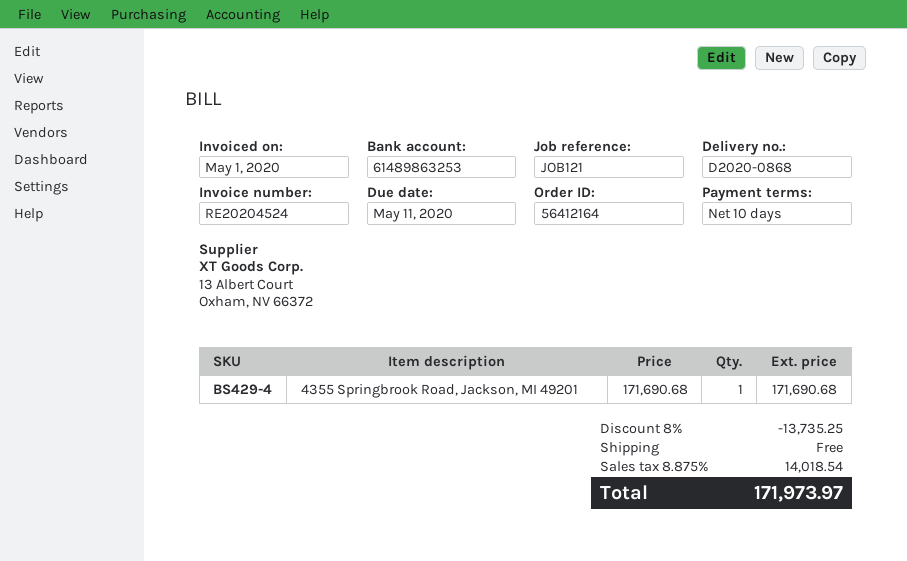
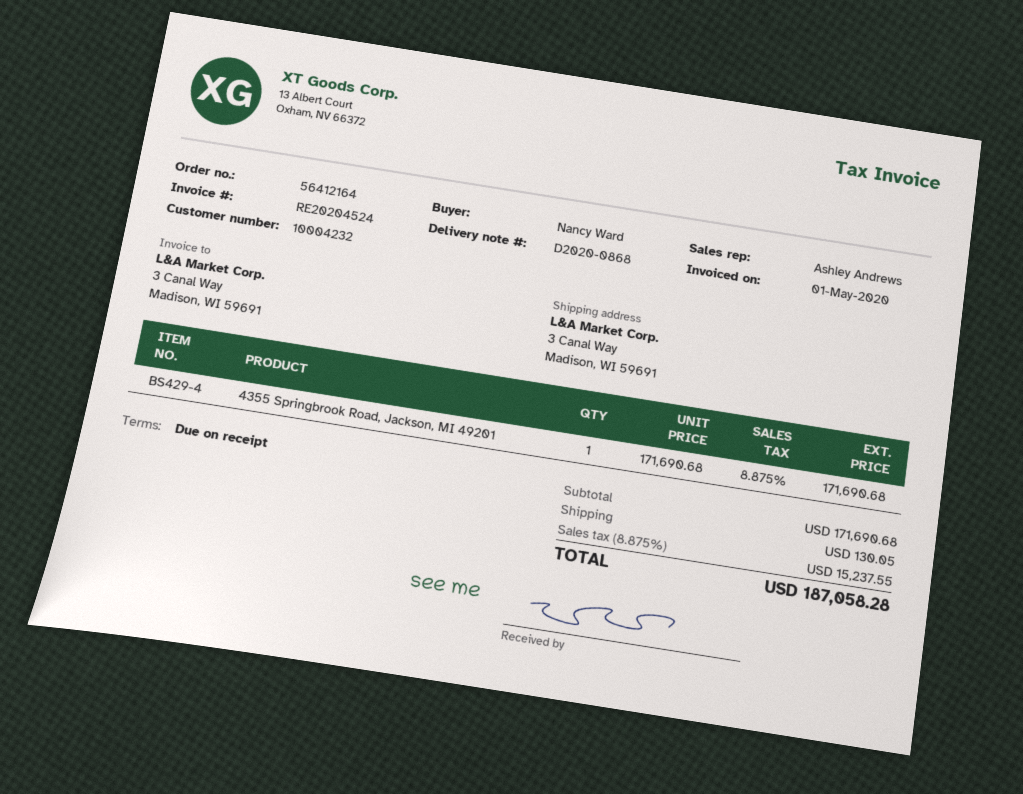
payment terms: 10 days -> on receipt
discount: 8% = 13735.25 -> none
shipping: 0.00 -> 130.05
tax: 8.875% = 14018.54 -> 8.875% = 15237.55
total: 171973.97 -> 187058.28

